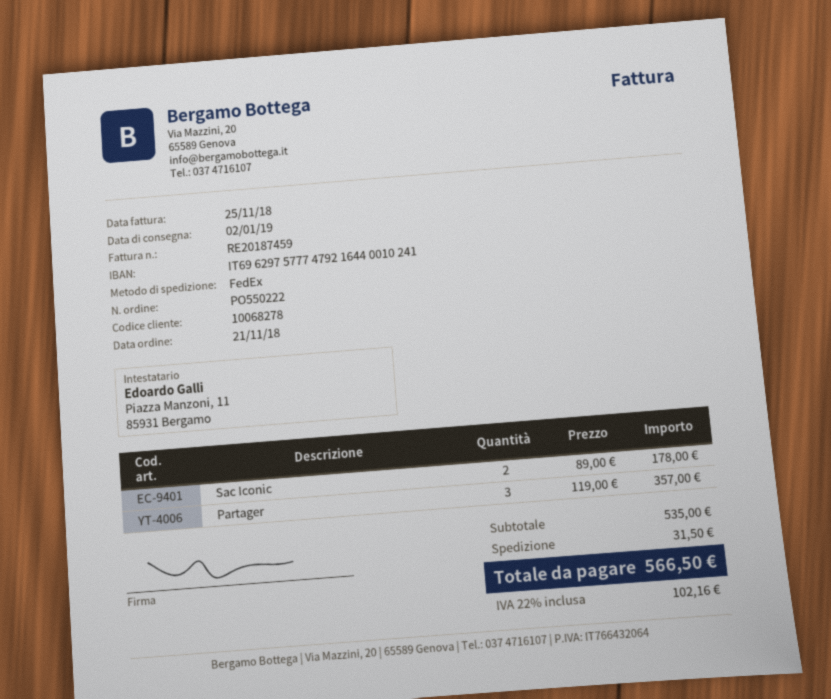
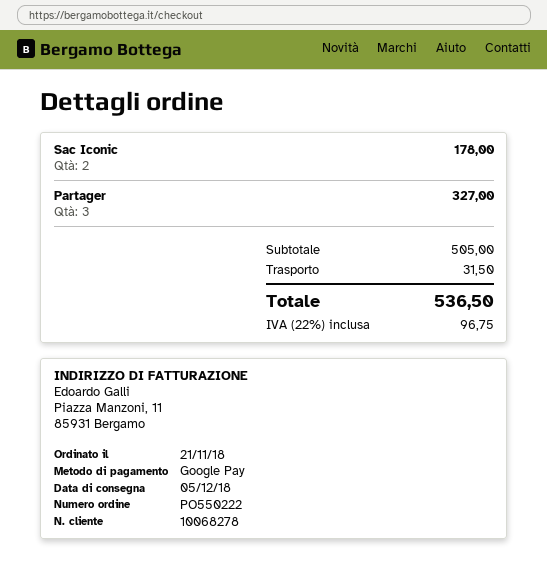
delivery date: 2019-01-02 -> 2018-12-05
Partager: 3 for 357.00 -> 3 for 327.00
subtotal: 535.00 -> 505.00
tax: 22% = 102.16 -> 22% = 96.75
total: 566.50 -> 536.50

